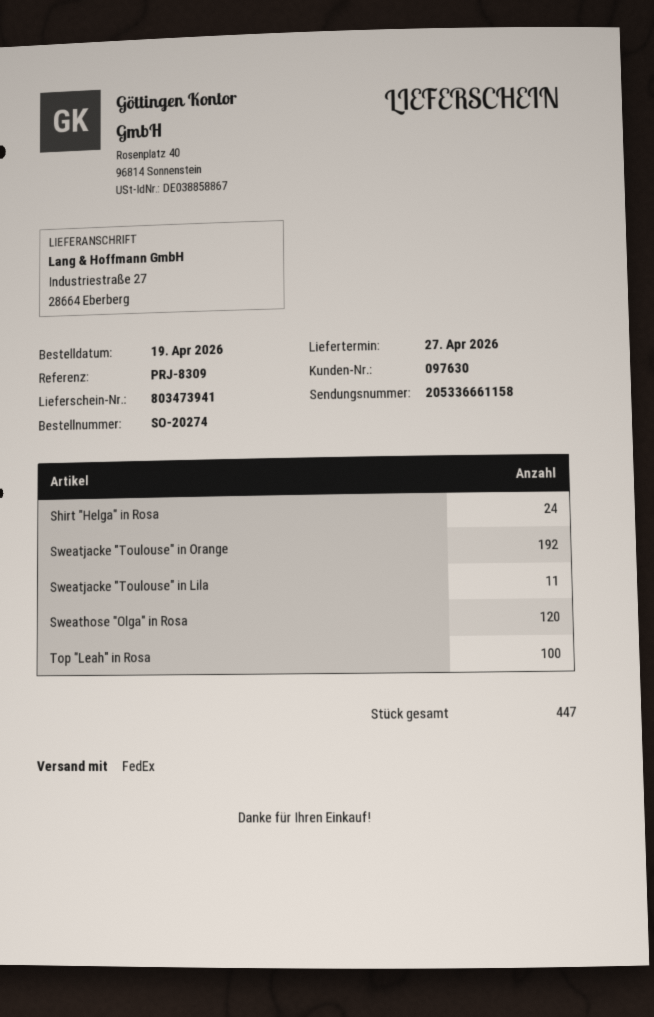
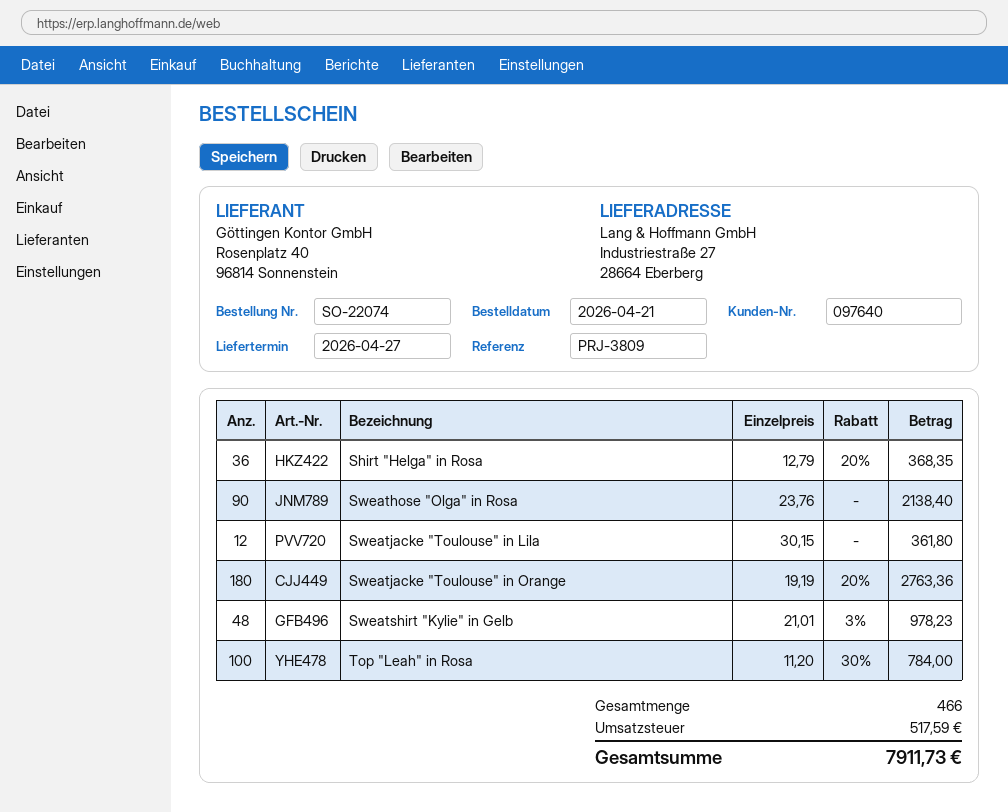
order number: SO-20274 -> SO-22074
order date: 2026-04-19 -> 2026-04-21
customer number: 097630 -> 097640
reference: PRJ-8309 -> PRJ-3809
Shirt "Helga" in Rosa: 24 -> 36
Sweatjacke "Toulouse" in Orange: 192 -> 180
Sweatjacke "Toulouse" in Lila: 11 -> 12
Sweathose "Olga" in Rosa: 120 -> 90
Sweatshirt "Kylie" in Gelb: none -> 48
total quantity: 447 -> 466

